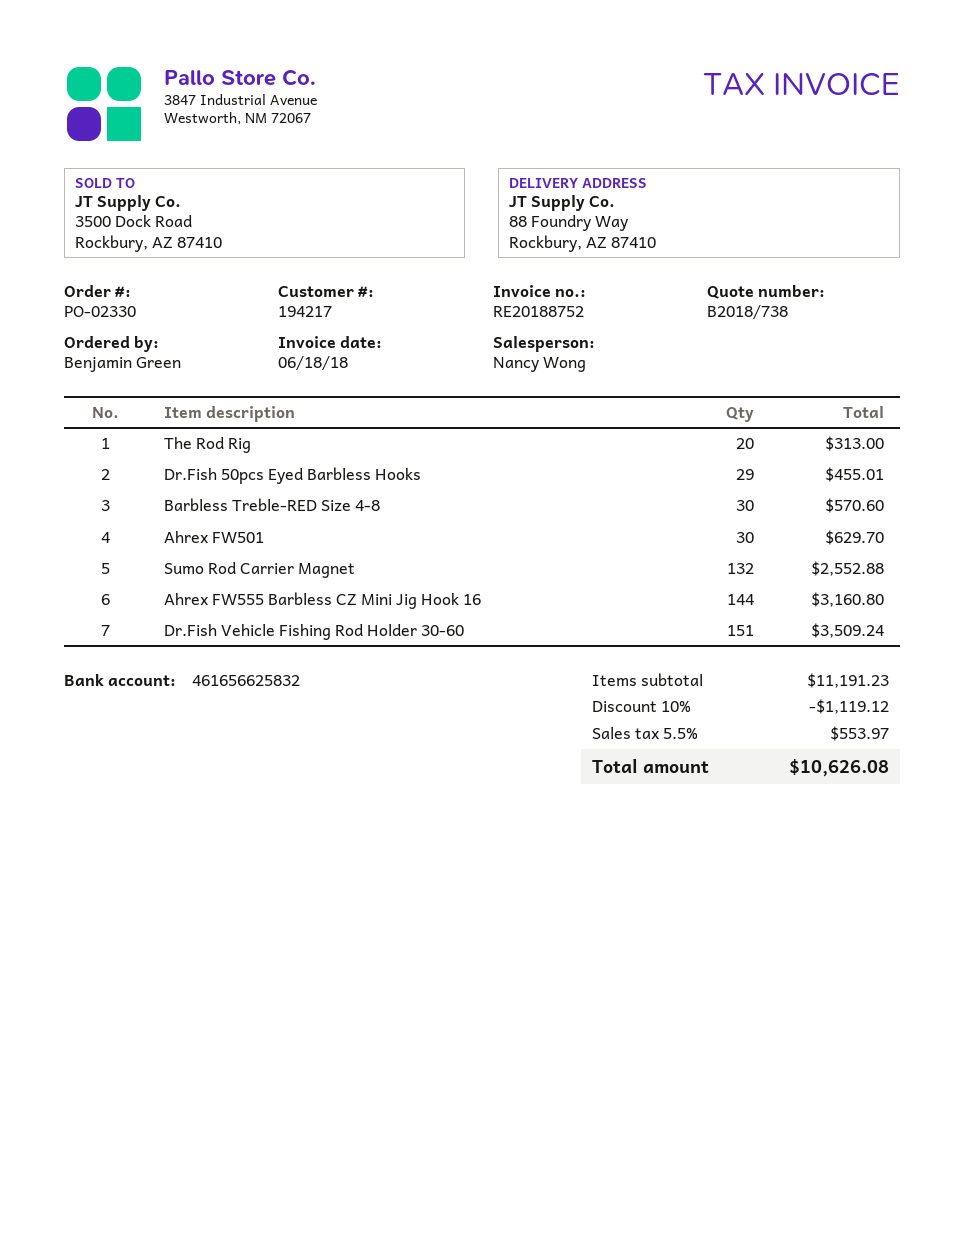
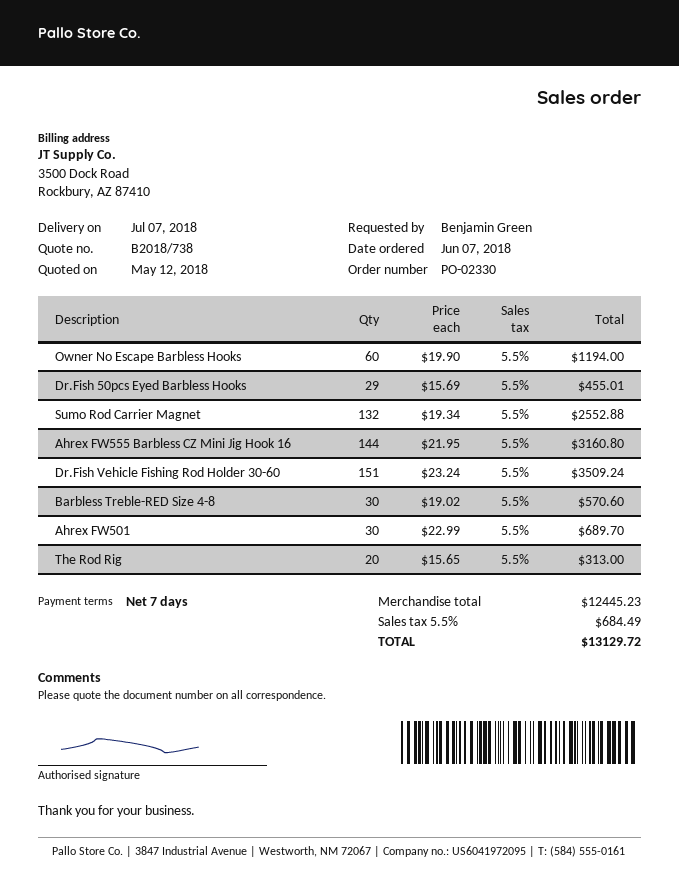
Ahrex FW501: 30 for 629.70 -> 30 for 689.70
Owner No Escape Barbless Hooks: none -> 60 for 1194.00
subtotal: 11191.23 -> 12445.23
discount: 10% = 1119.12 -> none
tax: 5.5% = 553.97 -> 5.5% = 684.49
total: 10626.08 -> 13129.72

